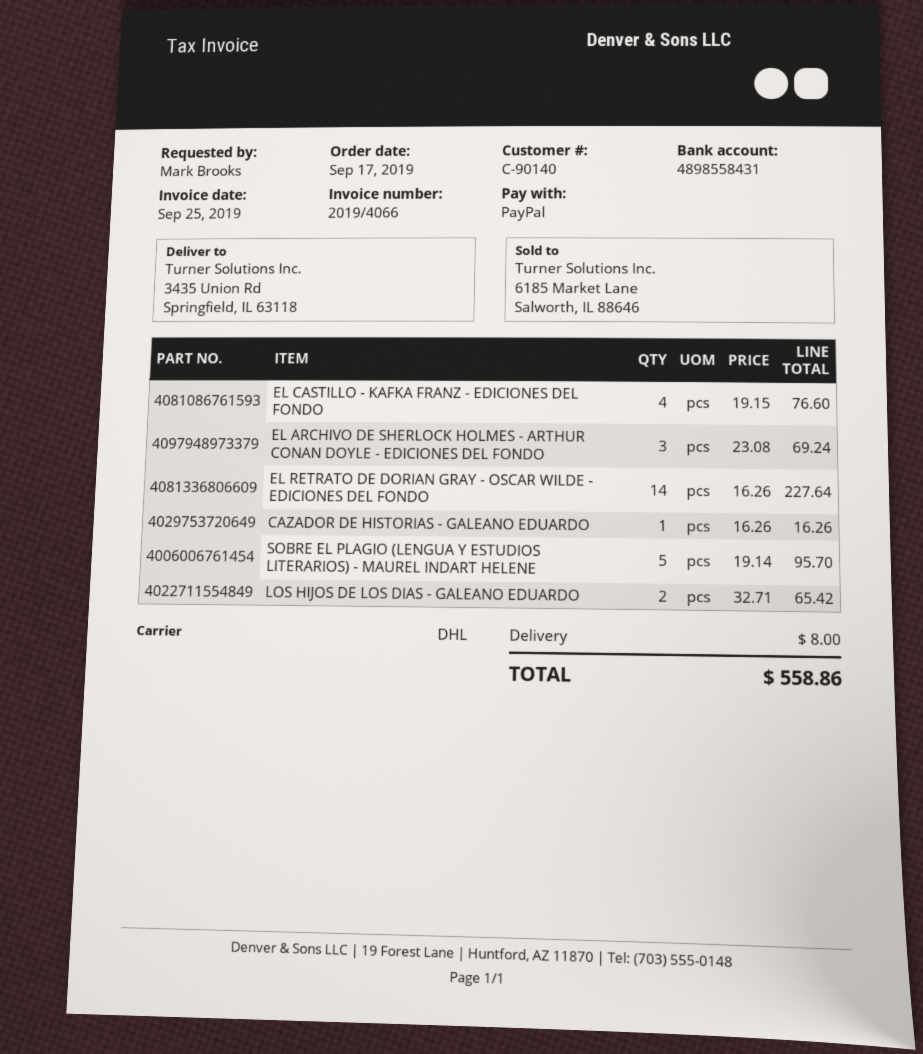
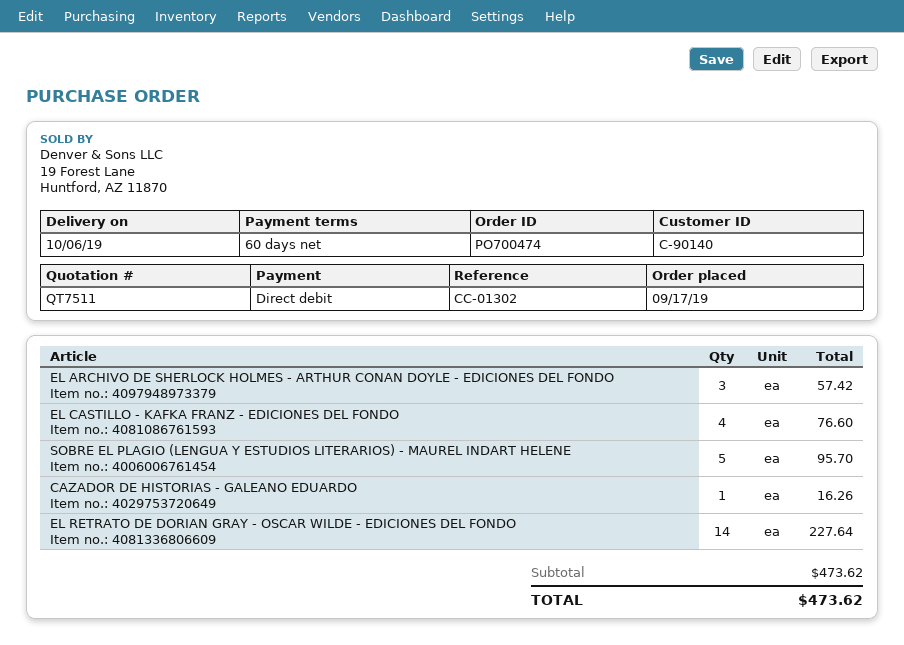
payment method: PayPal -> direct debit
EL ARCHIVO DE SHERLOCK HOLMES - ARTHUR CONAN DOYLE - EDICIONES DEL FONDO: 3 for 69.24 -> 3 for 57.42
LOS HIJOS DE LOS DIAS - GALEANO EDUARDO: 2 for 65.42 -> none
shipping: 8.00 -> none
total: 558.86 -> 473.62

